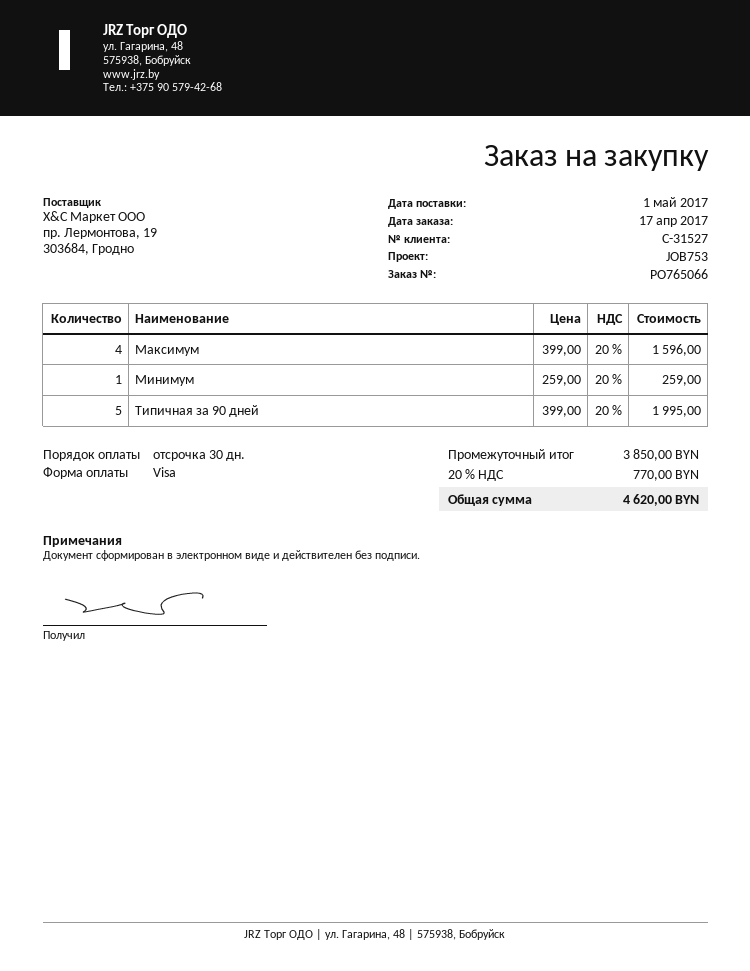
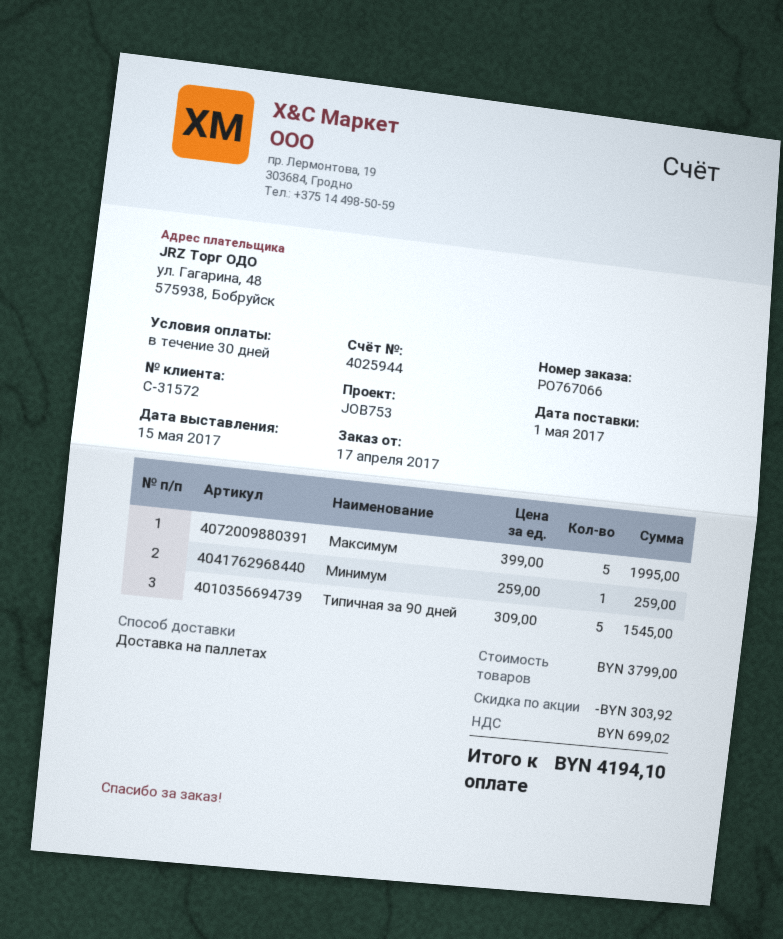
order number: PO765066 -> PO767066
customer number: C-31527 -> C-31572
Максимум: 4 x 399.00 = 1596.00 -> 5 x 399.00 = 1995.00
Типичная за 90 дней: 5 x 399.00 = 1995.00 -> 5 x 309.00 = 1545.00
subtotal: 3850.00 -> 3799.00
discount: none -> 303.92
tax: 770.00 -> 699.02
total: 4620.00 -> 4194.10

